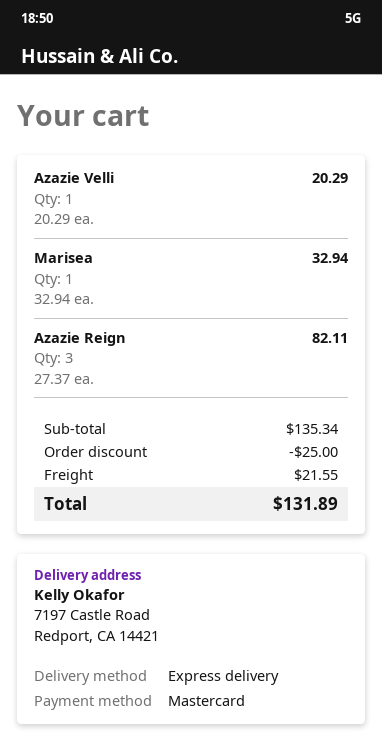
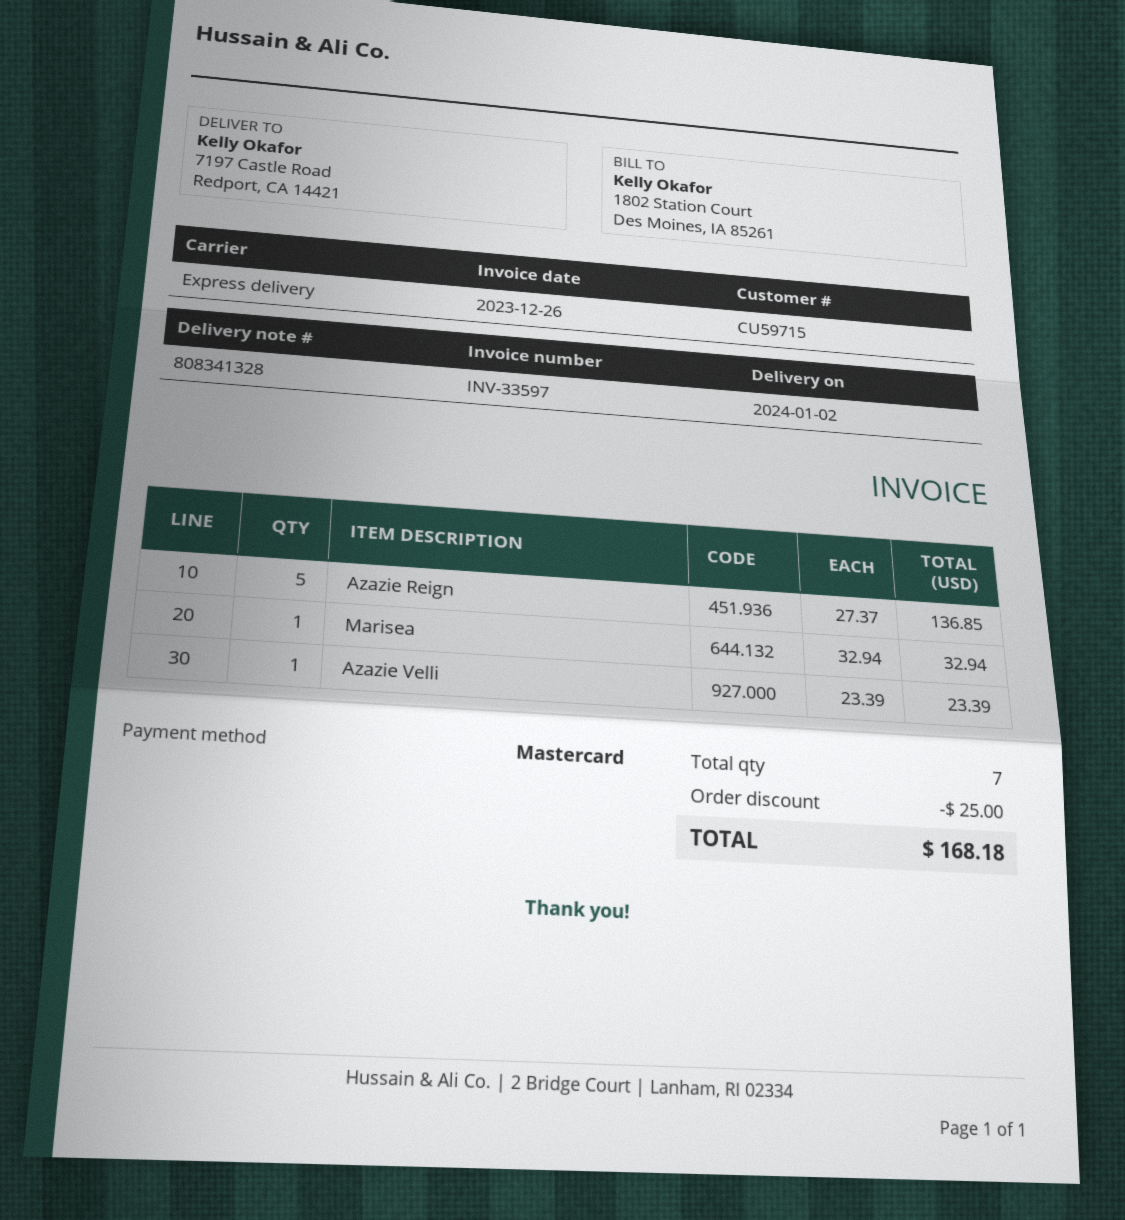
Azazie Velli: 1 x 20.29 = 20.29 -> 1 x 23.39 = 23.39
Azazie Reign: 3 x 27.37 = 82.11 -> 5 x 27.37 = 136.85
shipping: 21.55 -> none
total: 131.89 -> 168.18

